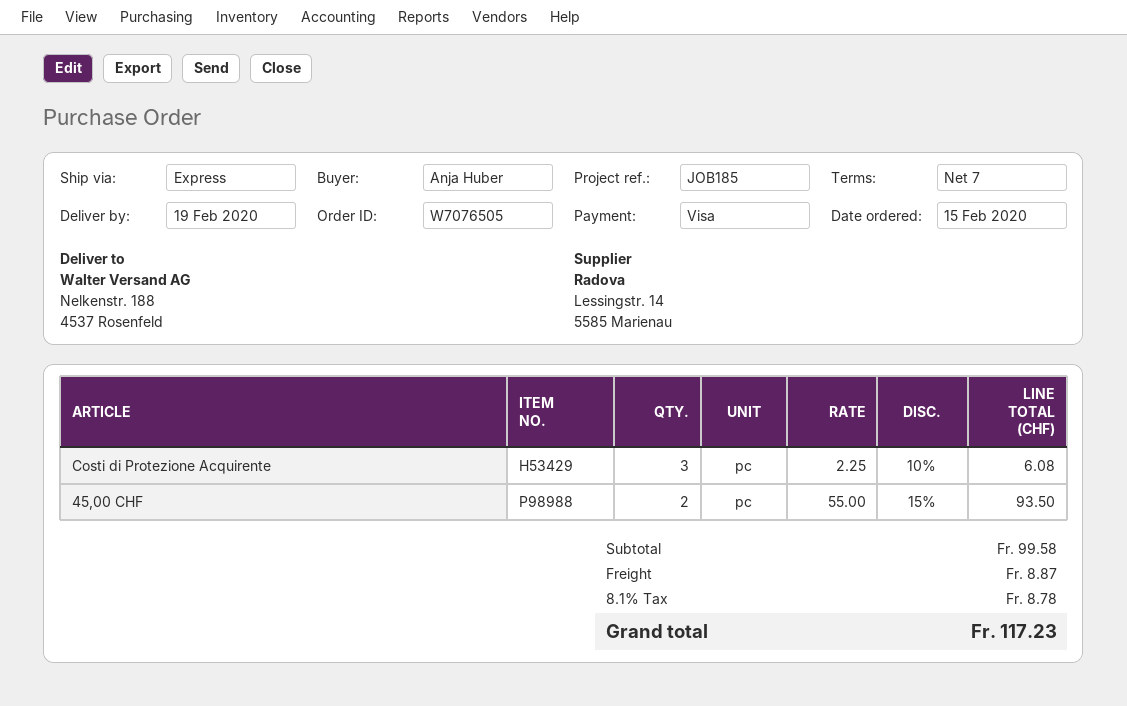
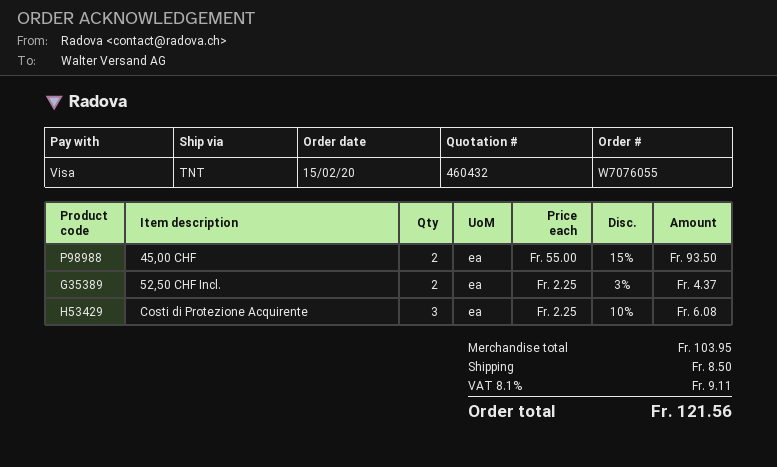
order number: W7076505 -> W7076055
shipping method: express -> TNT
52,50 CHF Incl.: none -> 2 x 2.25 - 3% = 4.37
subtotal: 99.58 -> 103.95
shipping: 8.87 -> 8.50
tax: 8.1% = 8.78 -> 8.1% = 9.11
total: 117.23 -> 121.56

